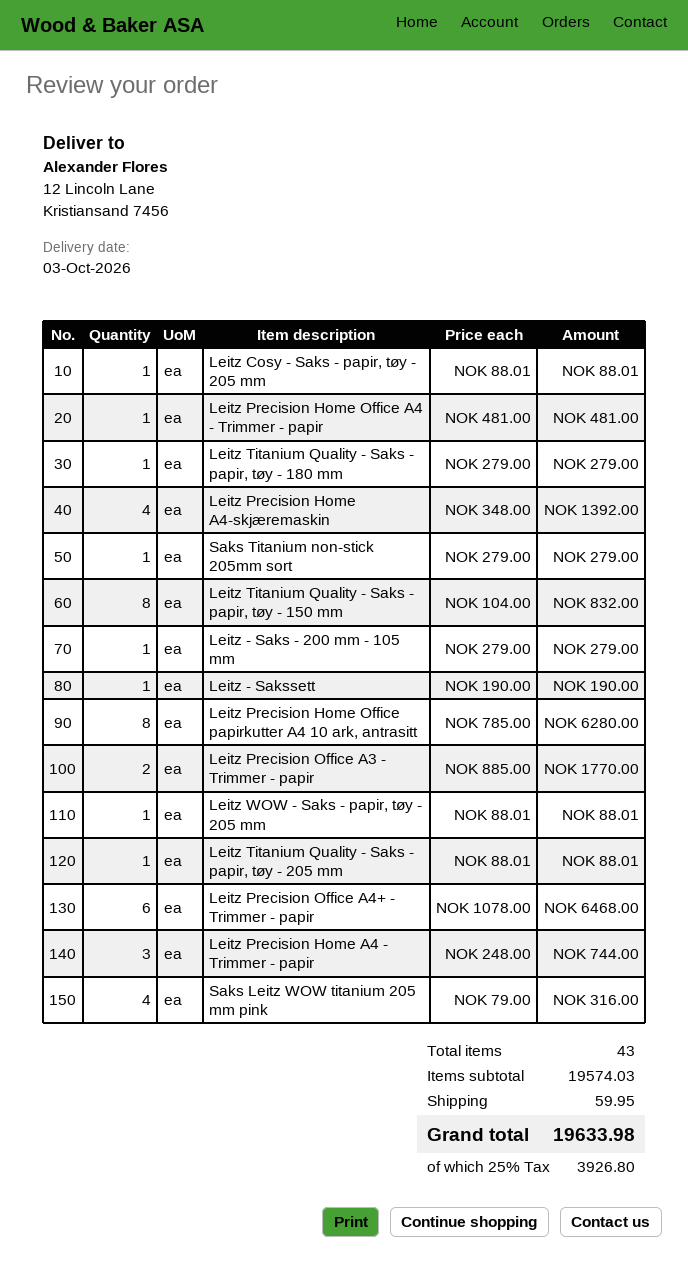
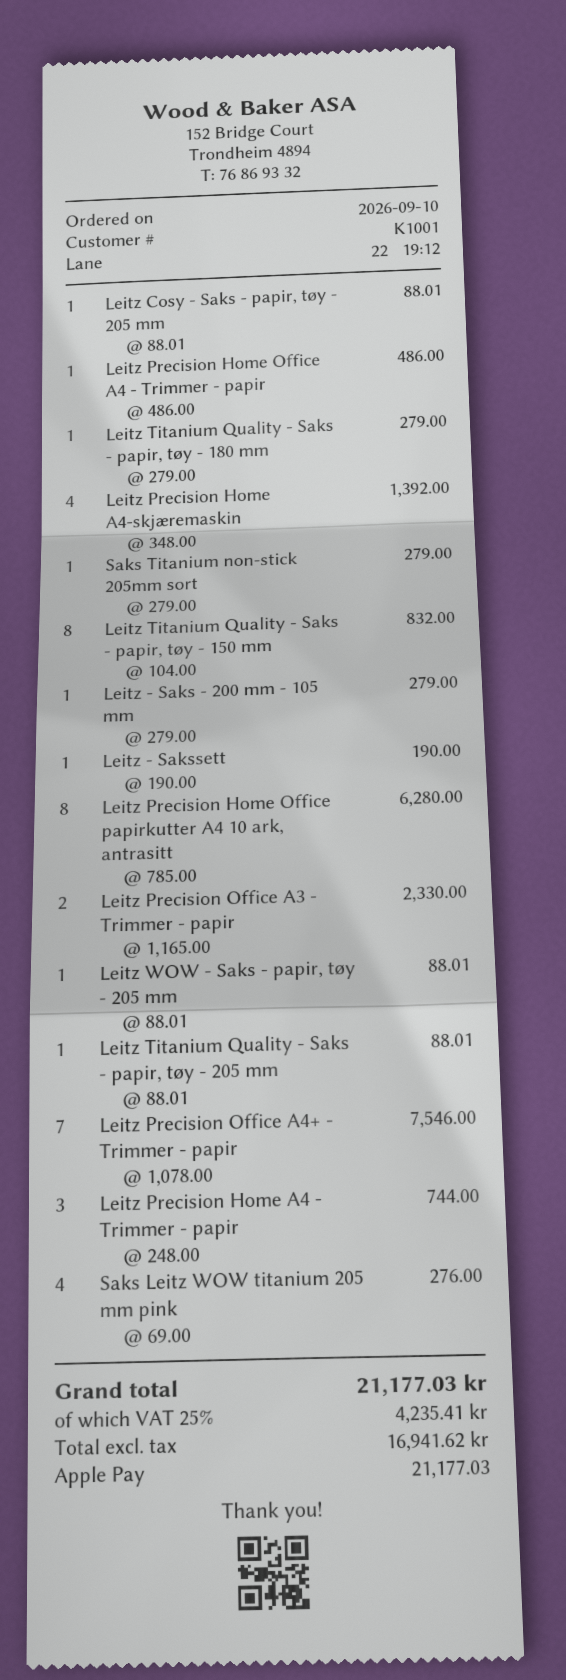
Leitz Precision Home Office A4 - Trimmer - papir: 1 x 481.00 = 481.00 -> 1 x 486.00 = 486.00
Leitz Precision Office A3 - Trimmer - papir: 2 x 885.00 = 1770.00 -> 2 x 1165.00 = 2330.00
Leitz Precision Office A4+ - Trimmer - papir: 6 x 1078.00 = 6468.00 -> 7 x 1078.00 = 7546.00
Saks Leitz WOW titanium 205 mm pink: 4 x 79.00 = 316.00 -> 4 x 69.00 = 276.00
shipping: 59.95 -> none
tax: 25% = 3926.80 -> 25% = 4235.41
total: 19633.98 -> 21177.03

